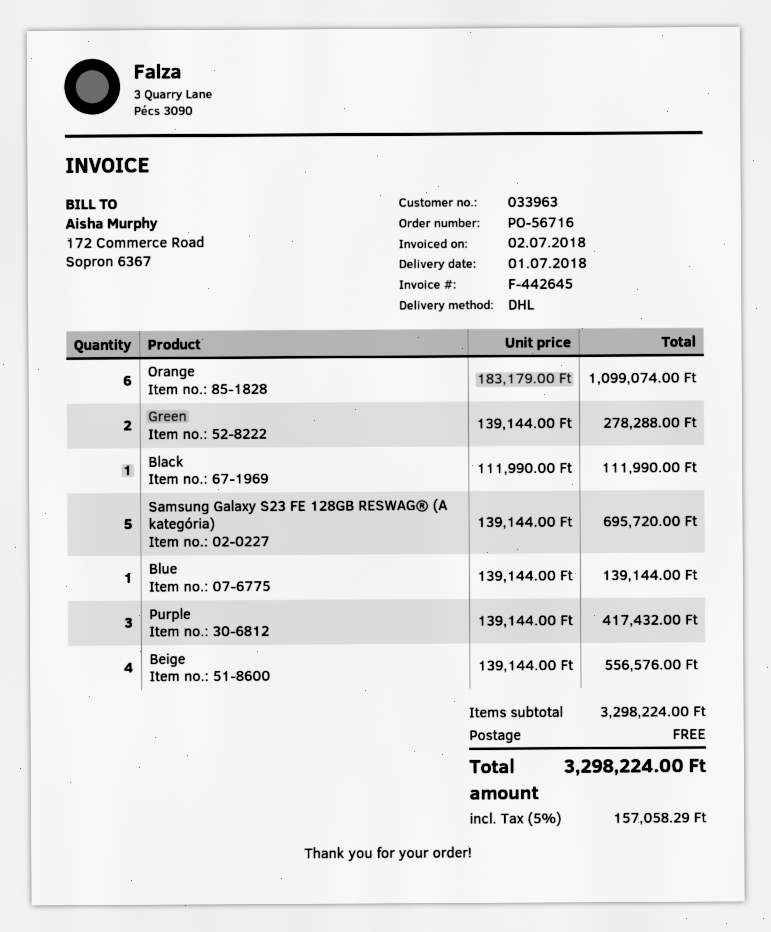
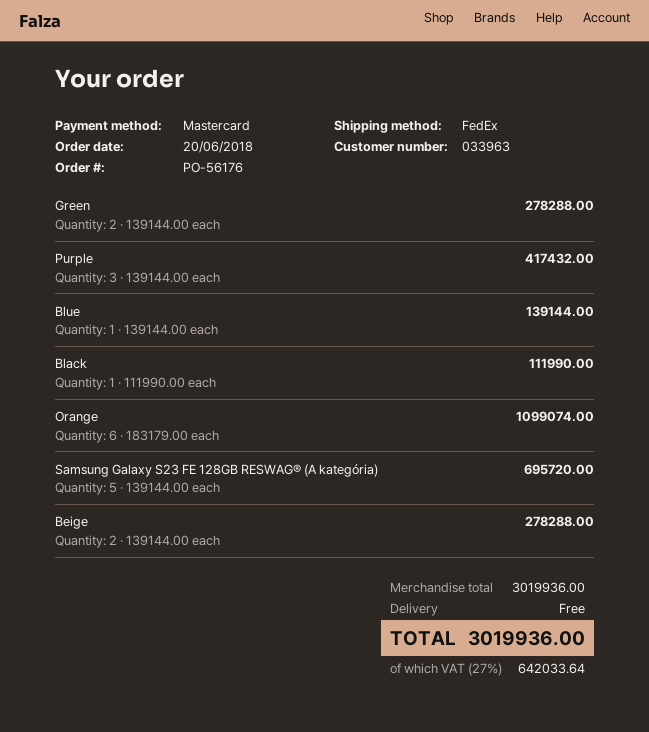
order number: PO-56716 -> PO-56176
shipping method: DHL -> FedEx
Beige: 4 x 139144.00 = 556576.00 -> 2 x 139144.00 = 278288.00
subtotal: 3298224.00 -> 3019936.00
tax: 5% = 157058.29 -> 27% = 642033.64
total: 3298224.00 -> 3019936.00

